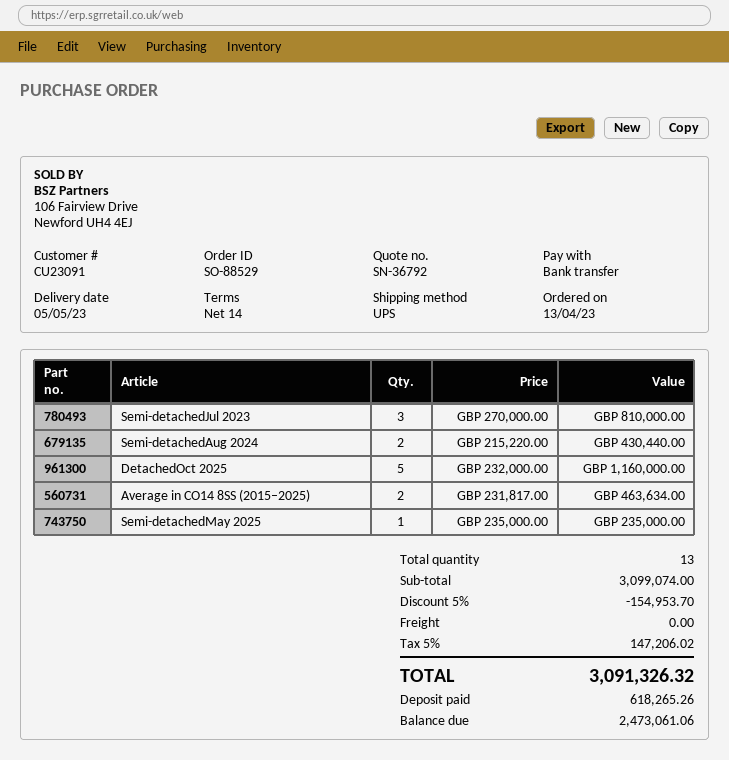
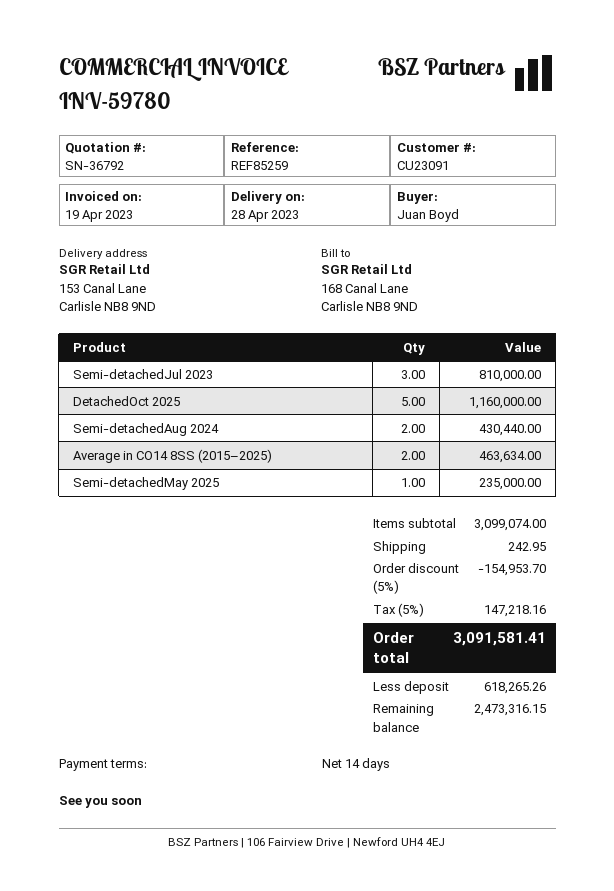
delivery date: 2023-05-05 -> 2023-04-28
shipping: 0.00 -> 242.95
tax: 5% = 147206.02 -> 5% = 147218.16
total: 3091326.32 -> 3091581.41
balance: 2473061.06 -> 2473316.15

